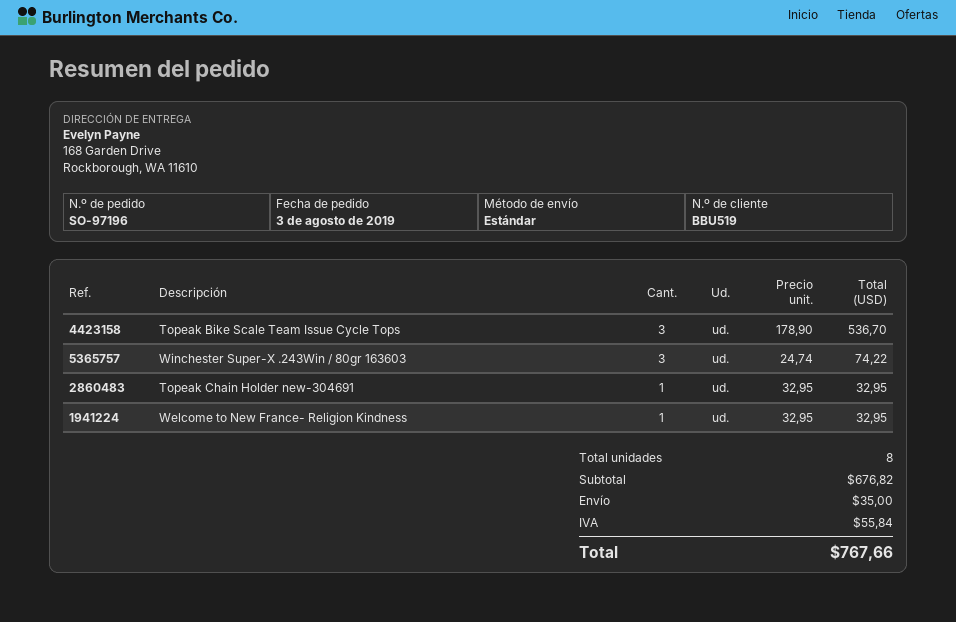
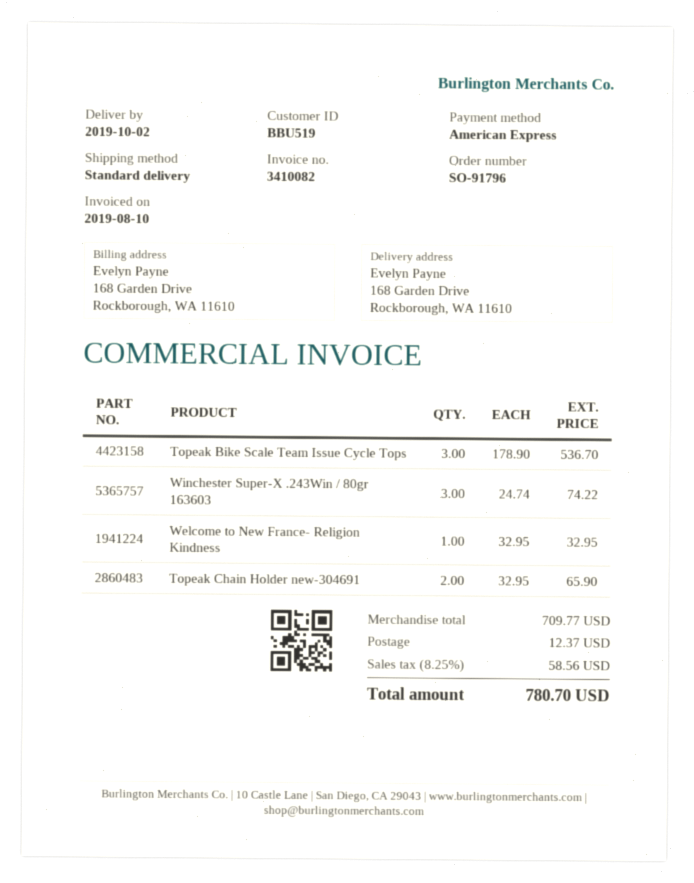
order number: SO-97196 -> SO-91796
Topeak Chain Holder new-304691: 1 x 32.95 = 32.95 -> 2 x 32.95 = 65.90
subtotal: 676.82 -> 709.77
shipping: 35.00 -> 12.37
tax: 55.84 -> 58.56
total: 767.66 -> 780.70

